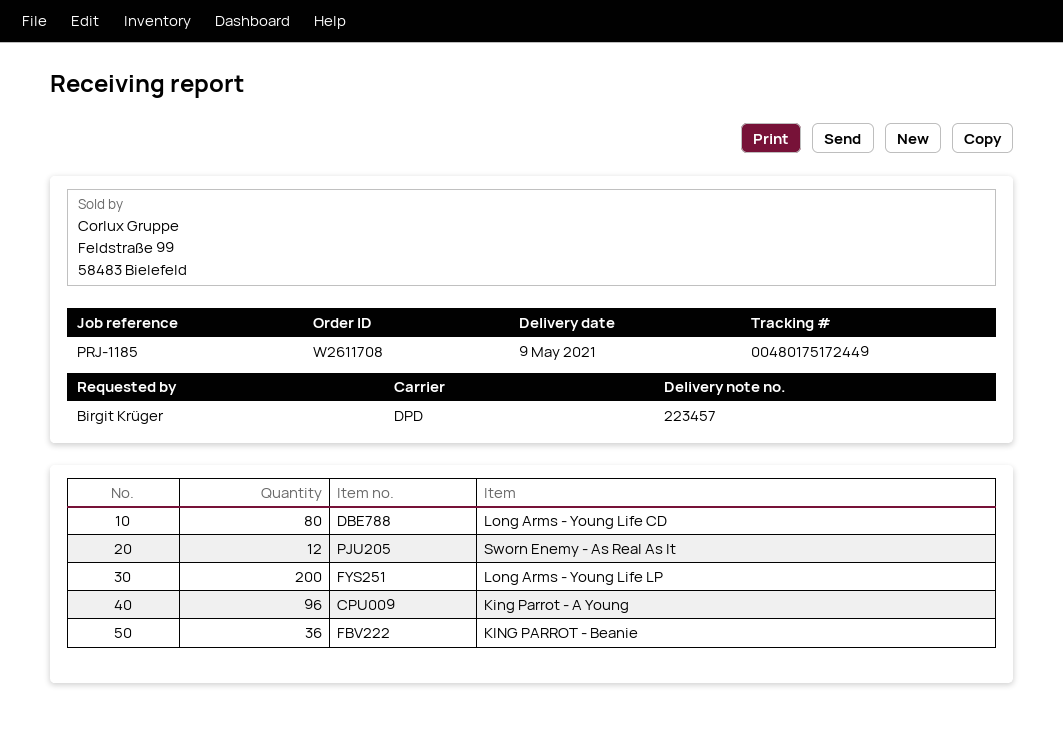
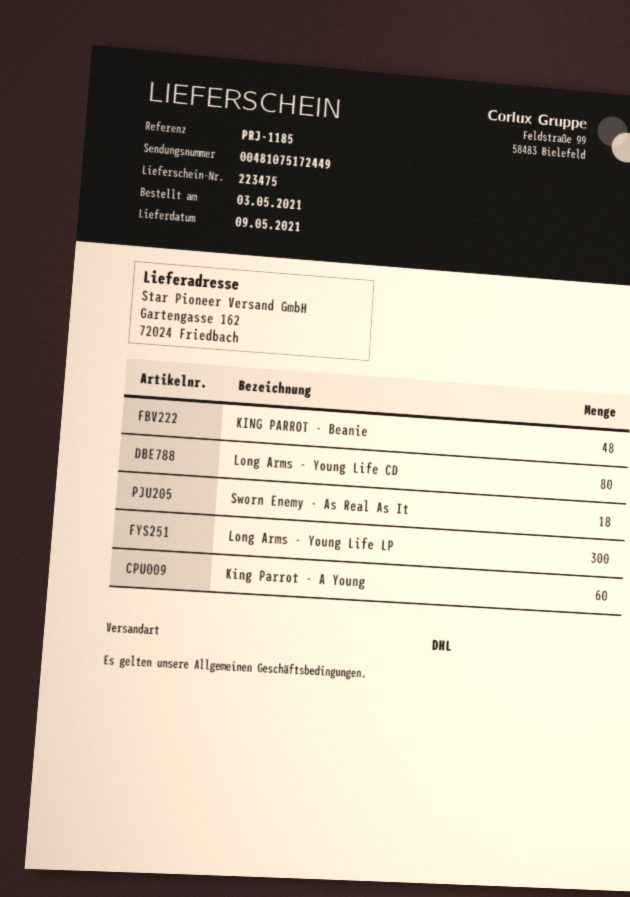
delivery note number: 223457 -> 223475
shipping method: DPD -> DHL
tracking number: 00480175172449 -> 00481075172449
Sworn Enemy - As Real As It: 12 -> 18
Long Arms - Young Life LP: 200 -> 300
King Parrot - A Young: 96 -> 60
KING PARROT - Beanie: 36 -> 48

